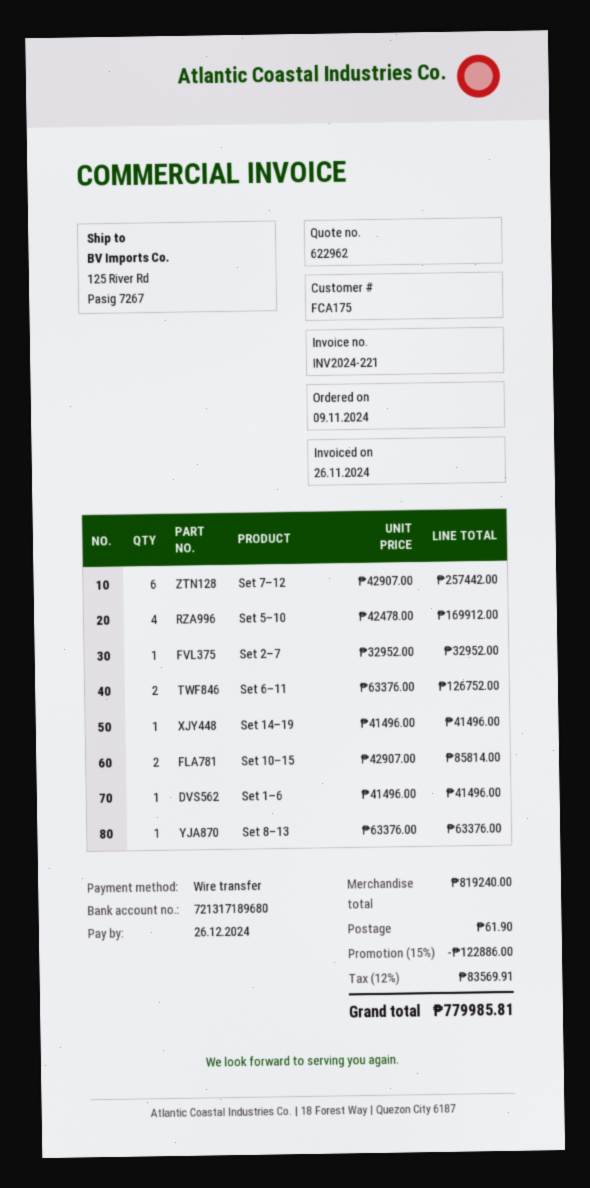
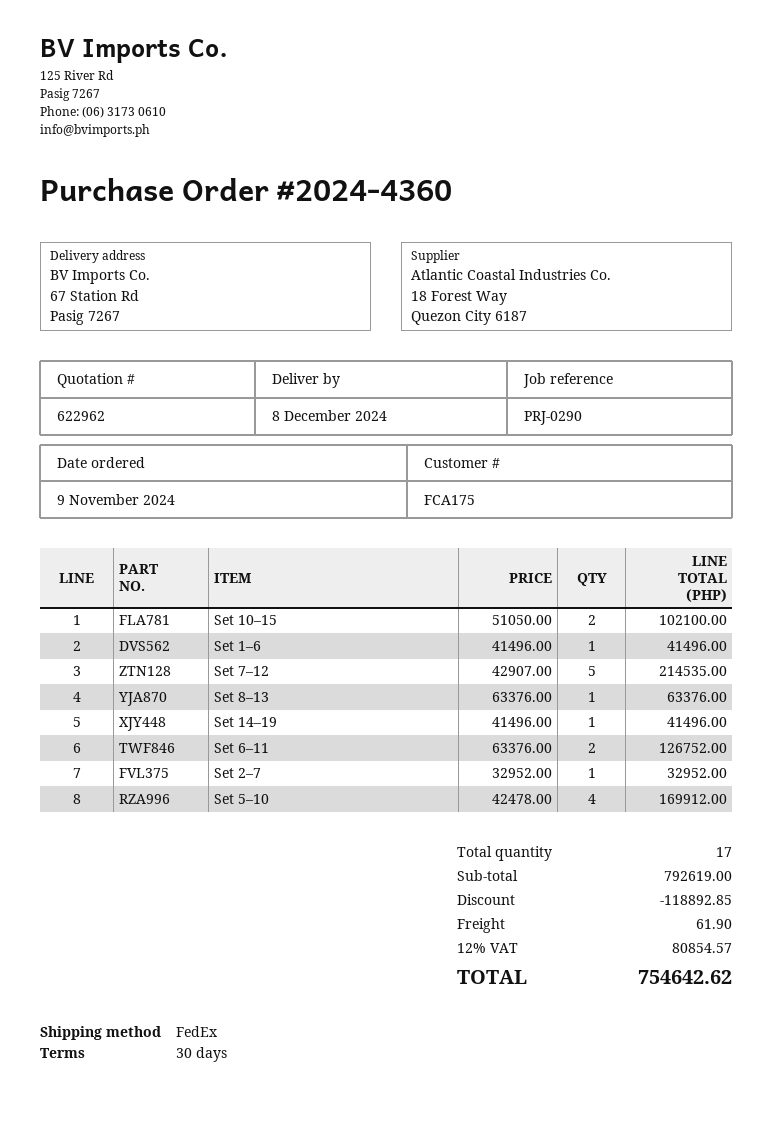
ship to: 125 River Rd, Pasig 7267 -> 67 Station Rd, Pasig 7267
Set 7–12: 6 x 42907.00 = 257442.00 -> 5 x 42907.00 = 214535.00
Set 10–15: 2 x 42907.00 = 85814.00 -> 2 x 51050.00 = 102100.00
subtotal: 819240.00 -> 792619.00
discount: 122886.00 -> 118892.85
tax: 12% = 83569.91 -> 12% = 80854.57
total: 779985.81 -> 754642.62

